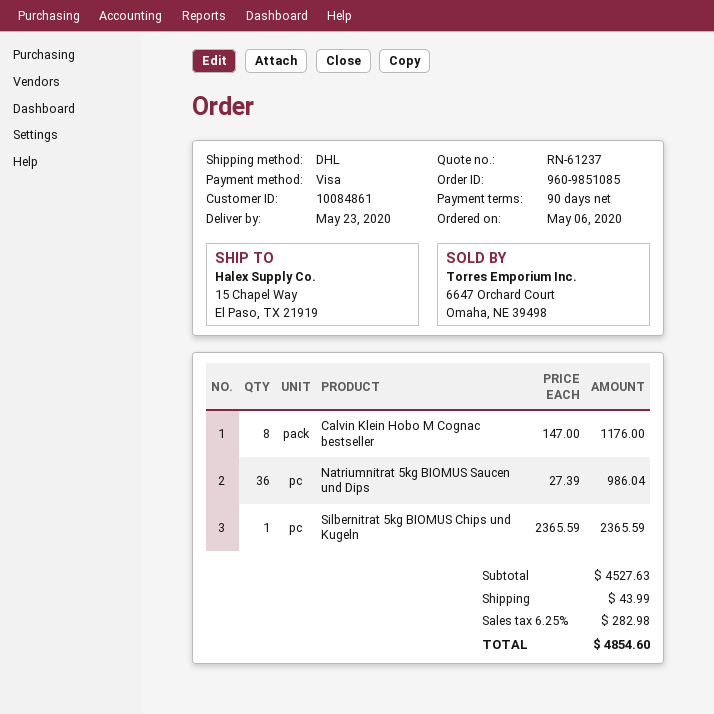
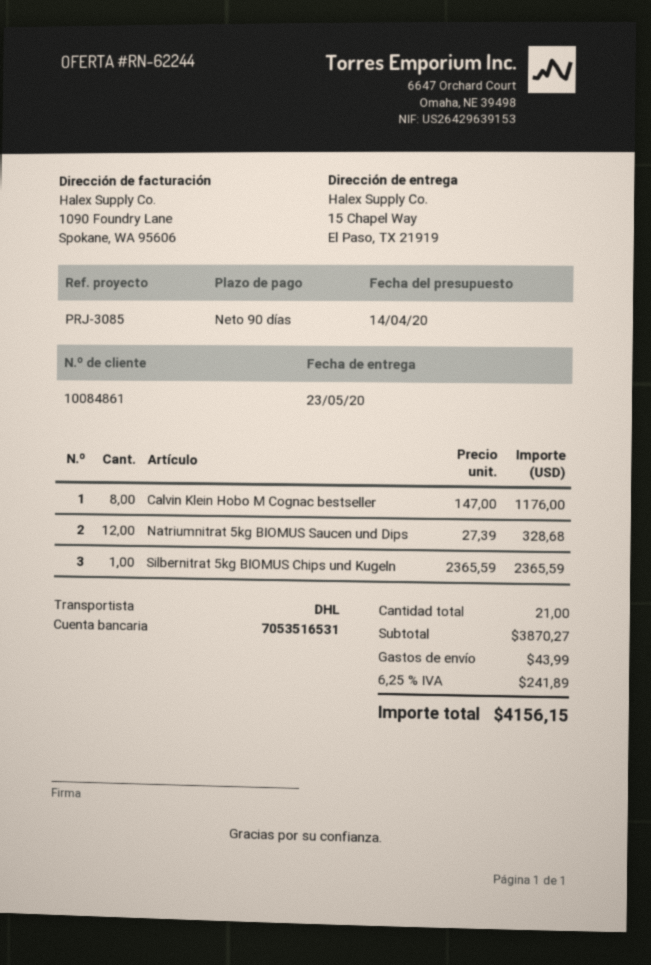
quote number: RN-61237 -> RN-62244
Natriumnitrat 5kg BIOMUS Saucen und Dips: 36 x 27.39 = 986.04 -> 12 x 27.39 = 328.68
subtotal: 4527.63 -> 3870.27
tax: 6.25% = 282.98 -> 6.25% = 241.89
total: 4854.60 -> 4156.15

